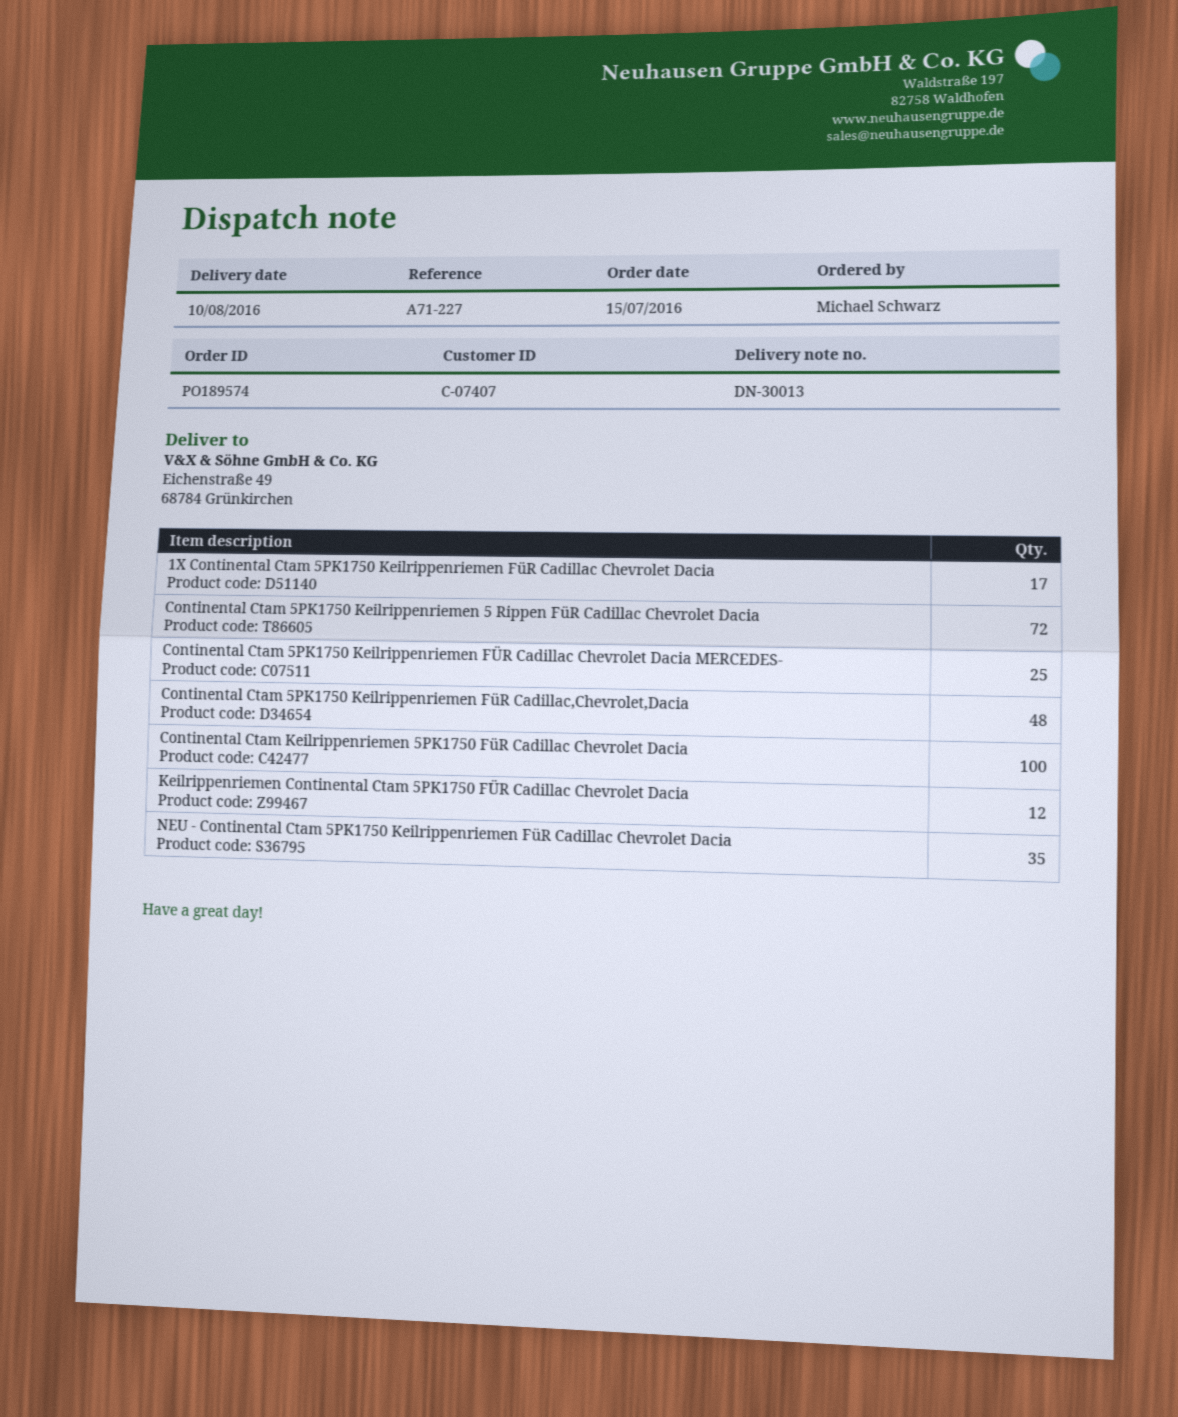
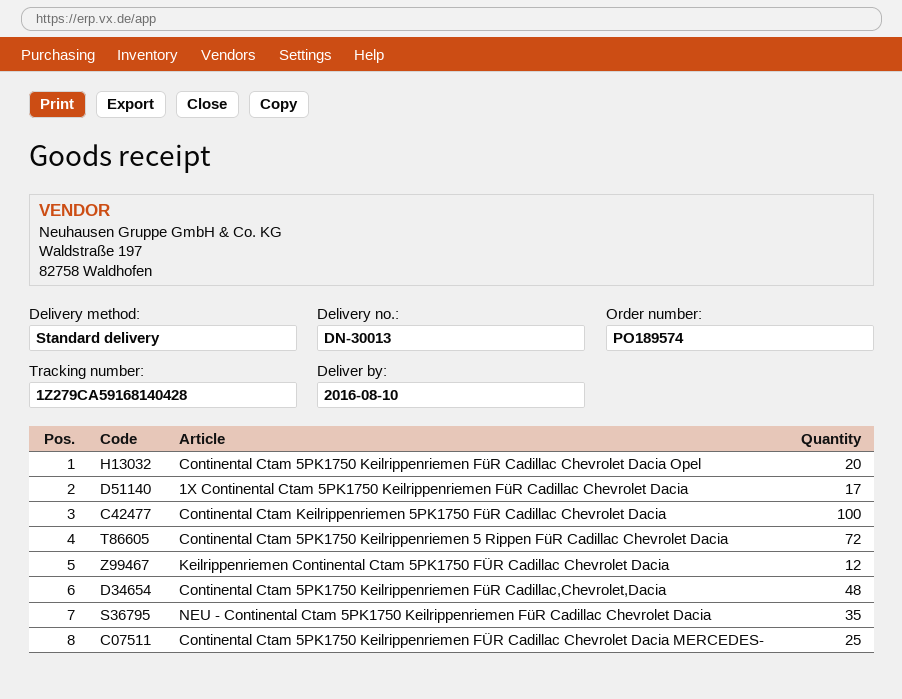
Continental Ctam 5PK1750 Keilrippenriemen FüR Cadillac Chevrolet Dacia Opel: none -> 20

